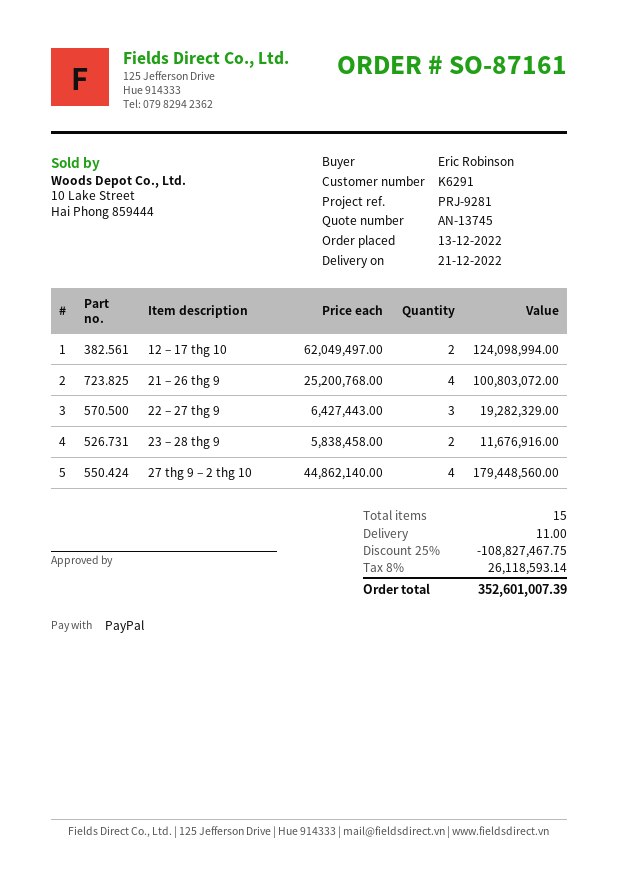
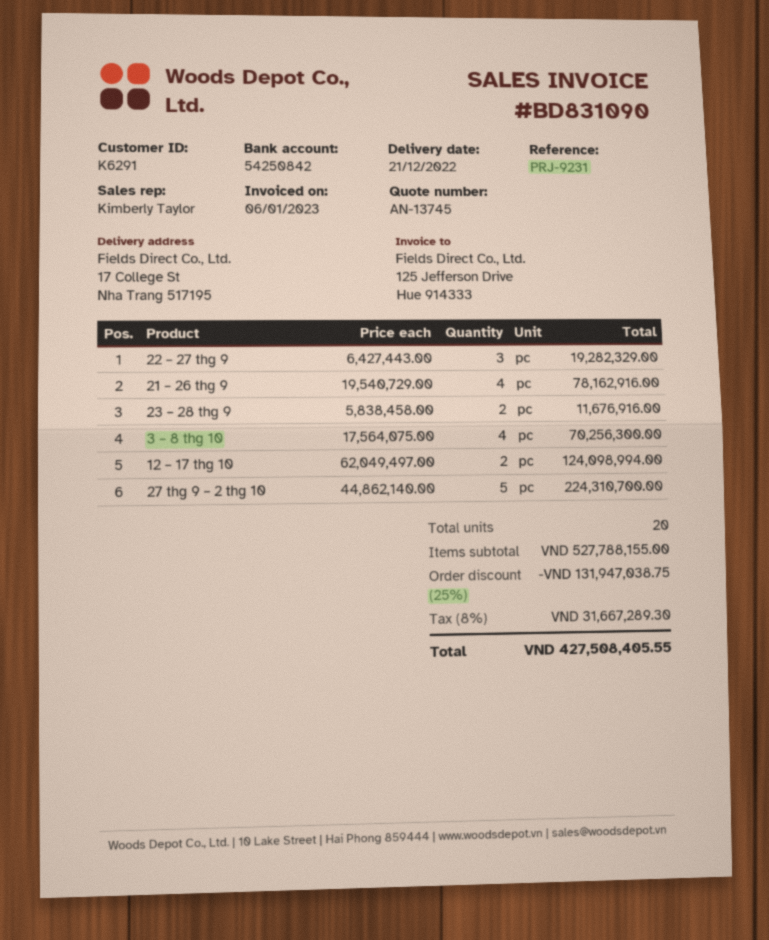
reference: PRJ-9281 -> PRJ-9231
21 – 26 thg 9: 4 x 25200768.00 = 100803072.00 -> 4 x 19540729.00 = 78162916.00
27 thg 9 – 2 thg 10: 4 x 44862140.00 = 179448560.00 -> 5 x 44862140.00 = 224310700.00
3 – 8 thg 10: none -> 4 x 17564075.00 = 70256300.00
total quantity: 15 -> 20
discount: 25% = 108827467.75 -> 25% = 131947038.75
shipping: 11.00 -> none
tax: 8% = 26118593.14 -> 8% = 31667289.30
total: 352601007.39 -> 427508405.55

